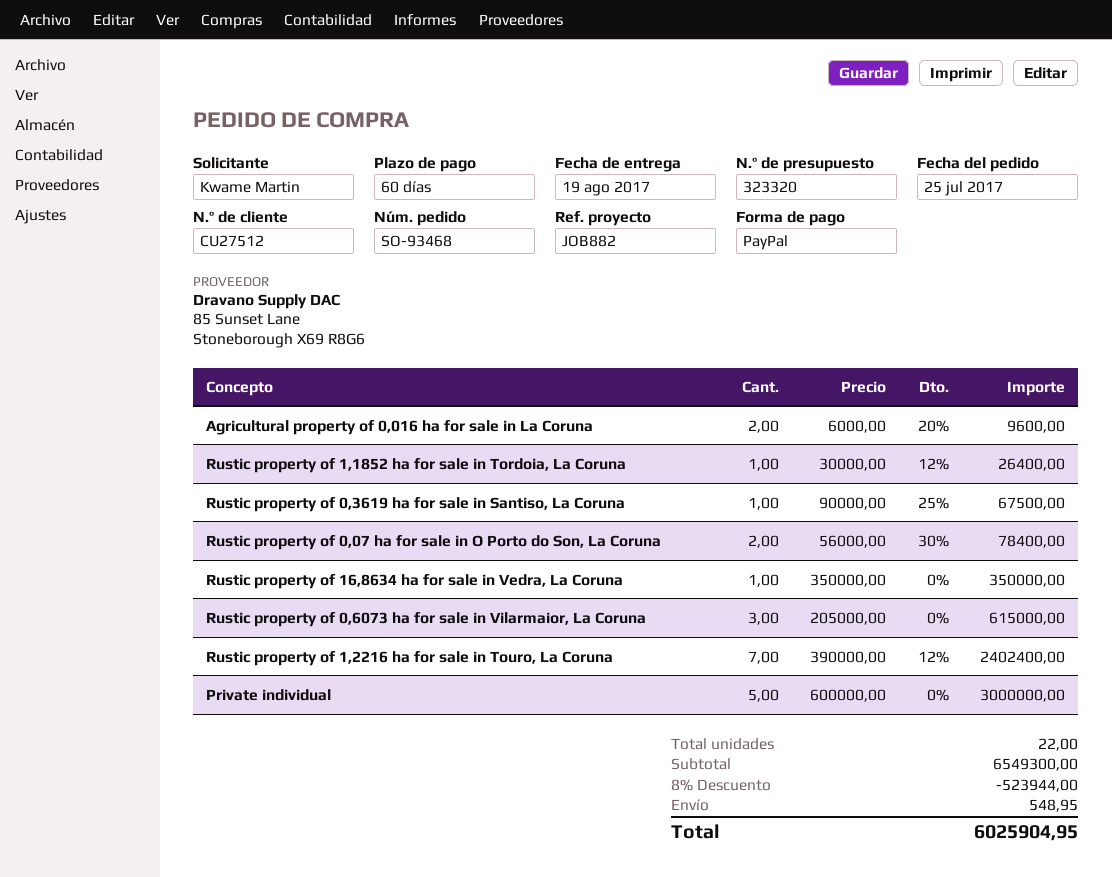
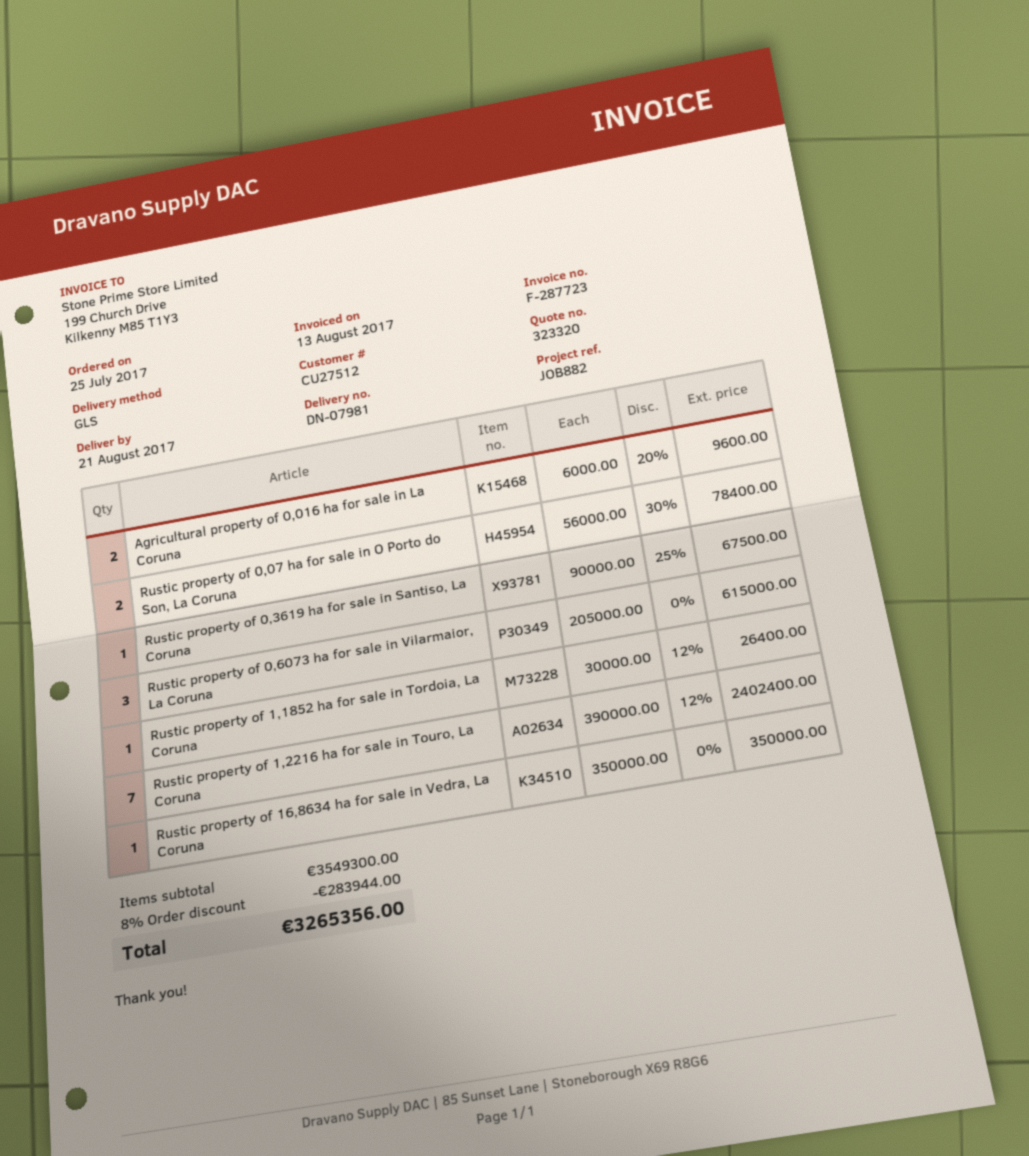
delivery date: 2017-08-19 -> 2017-08-21
Private individual: 5 x 600000.00 = 3000000.00 -> none
subtotal: 6549300.00 -> 3549300.00
discount: 8% = 523944.00 -> 8% = 283944.00
shipping: 548.95 -> none
total: 6025904.95 -> 3265356.00

